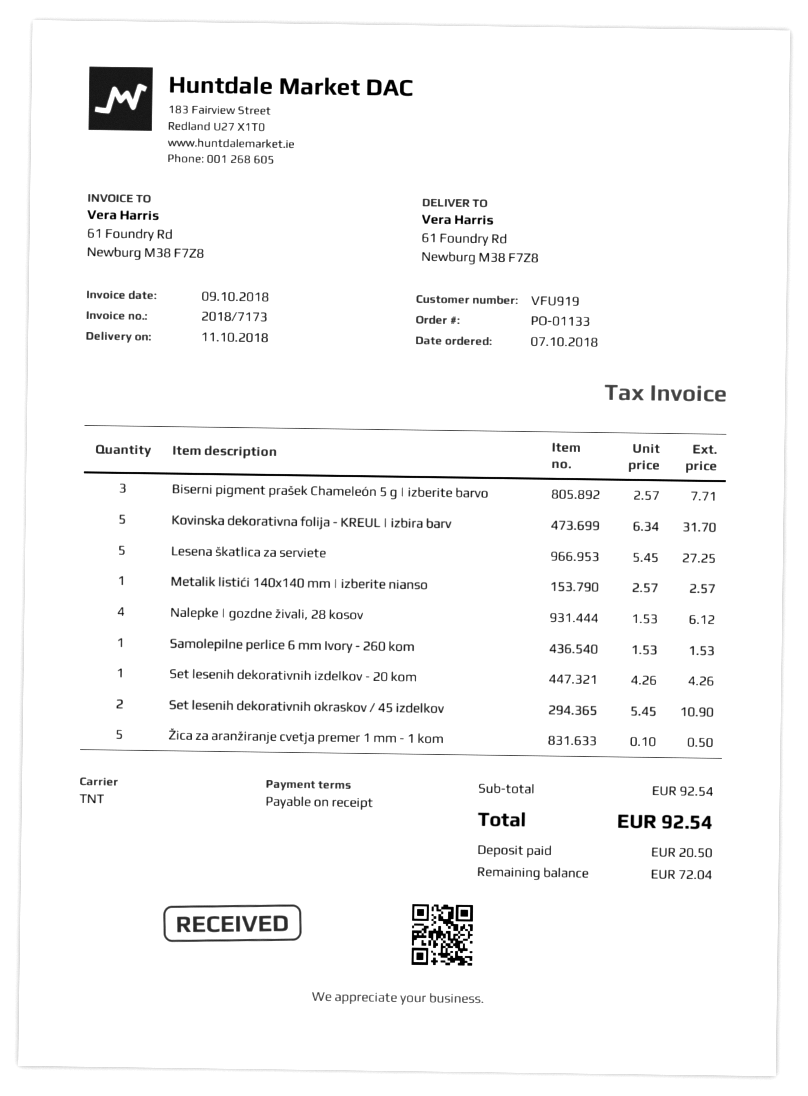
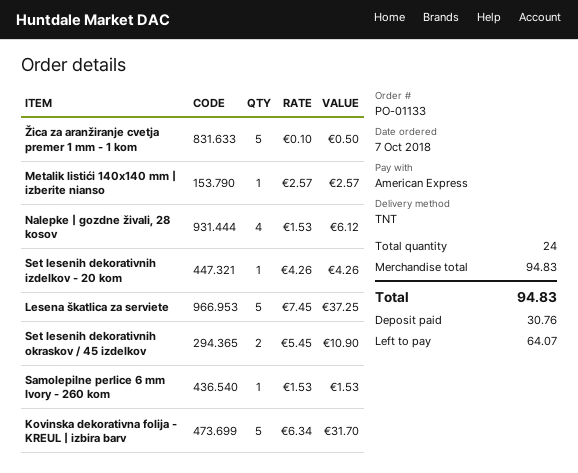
Biserni pigment prašek Chameleón 5 g | izberite barvo: 3 x 2.57 = 7.71 -> none
Lesena škatlica za serviete: 5 x 5.45 = 27.25 -> 5 x 7.45 = 37.25
subtotal: 92.54 -> 94.83
total: 92.54 -> 94.83
deposit: 20.50 -> 30.76
balance: 72.04 -> 64.07

